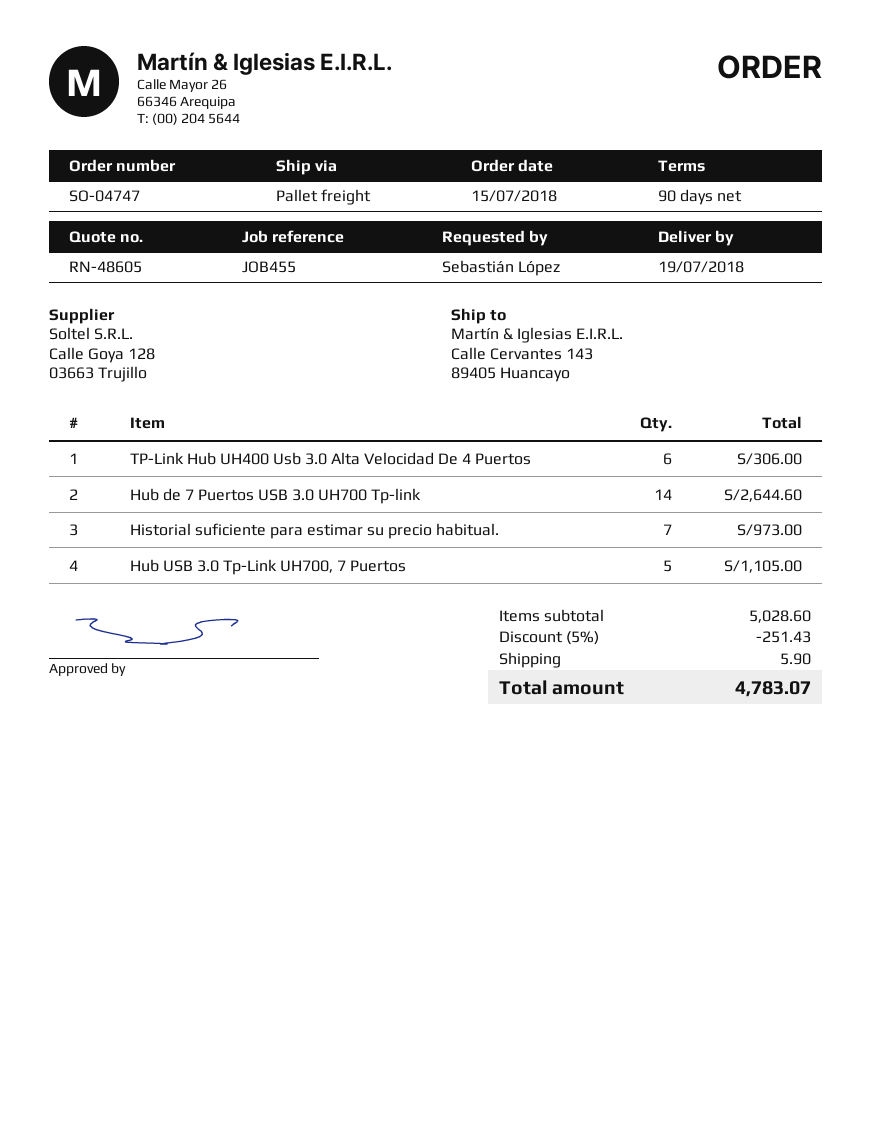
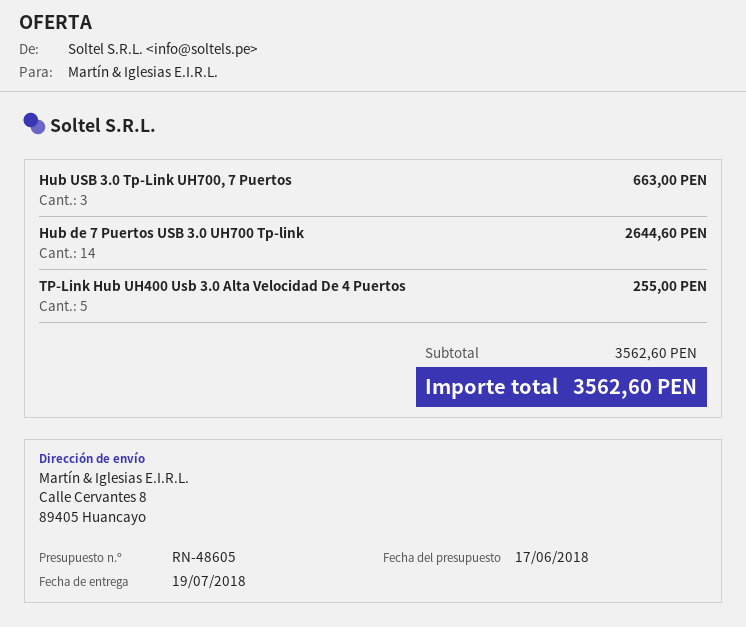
ship to: Calle Cervantes 143, 89405 Huancayo -> Calle Cervantes 8, 89405 Huancayo
TP-Link Hub UH400 Usb 3.0 Alta Velocidad De 4 Puertos: 6 for 306.00 -> 5 for 255.00
Historial suficiente para estimar su precio habitual.: 7 for 973.00 -> none
Hub USB 3.0 Tp-Link UH700, 7 Puertos: 5 for 1105.00 -> 3 for 663.00
subtotal: 5028.60 -> 3562.60
discount: 5% = 251.43 -> none
shipping: 5.90 -> none
total: 4783.07 -> 3562.60

